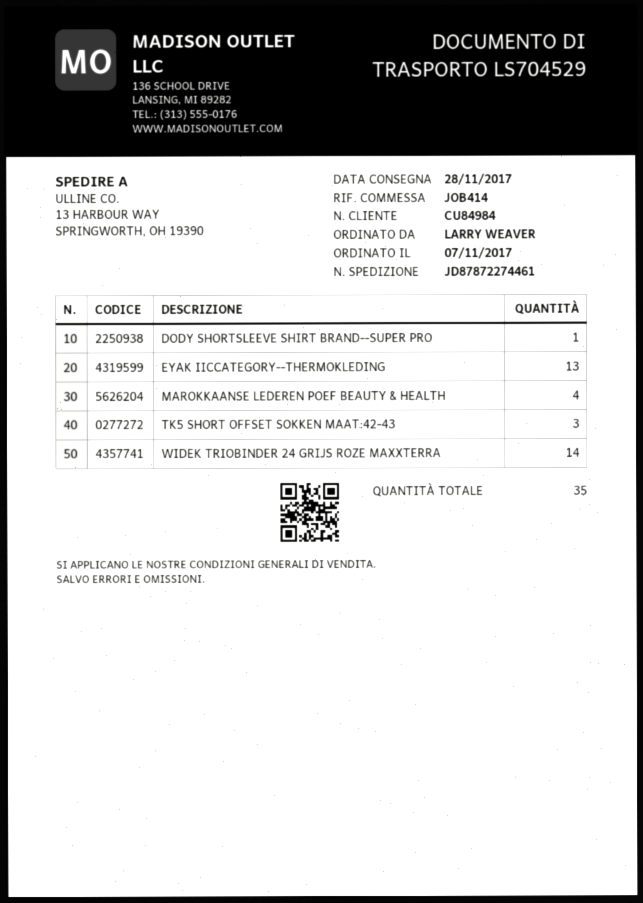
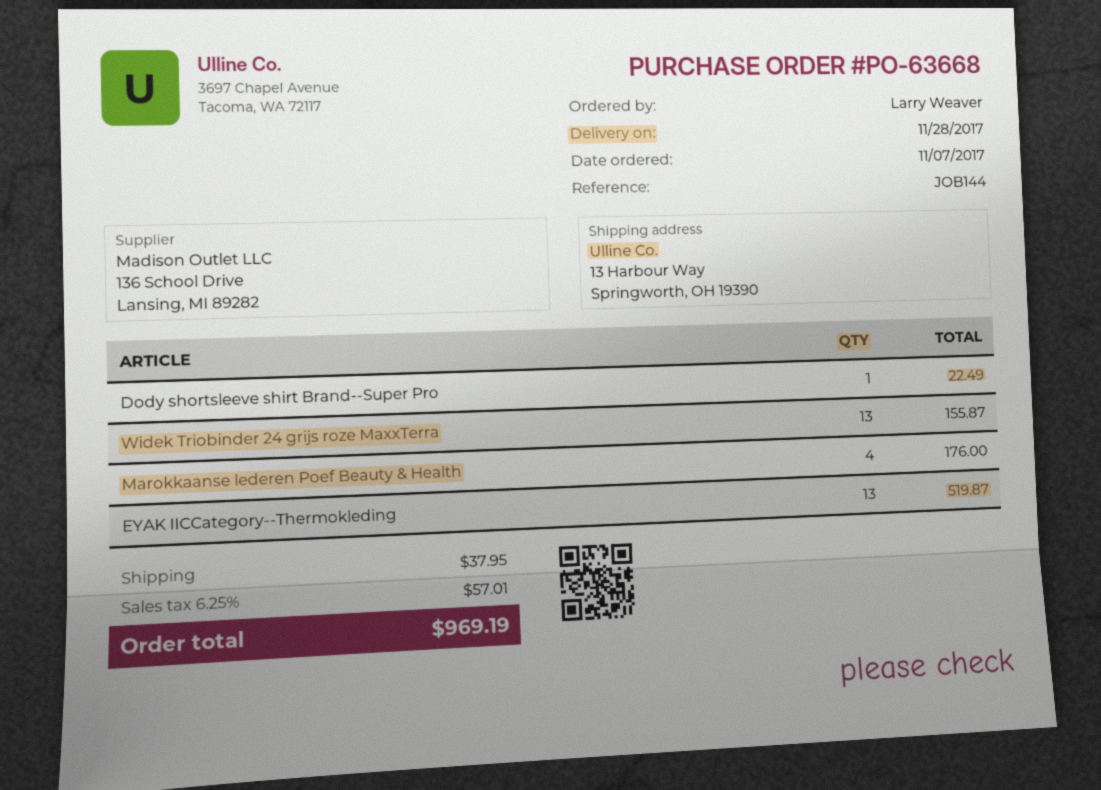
reference: JOB414 -> JOB144
TK5 SHORT OFFSET SOKKEN MAAT:42-43: 3 -> none
WIDEK TRIOBINDER 24 GRIJS ROZE MAXXTERRA: 14 -> 13

